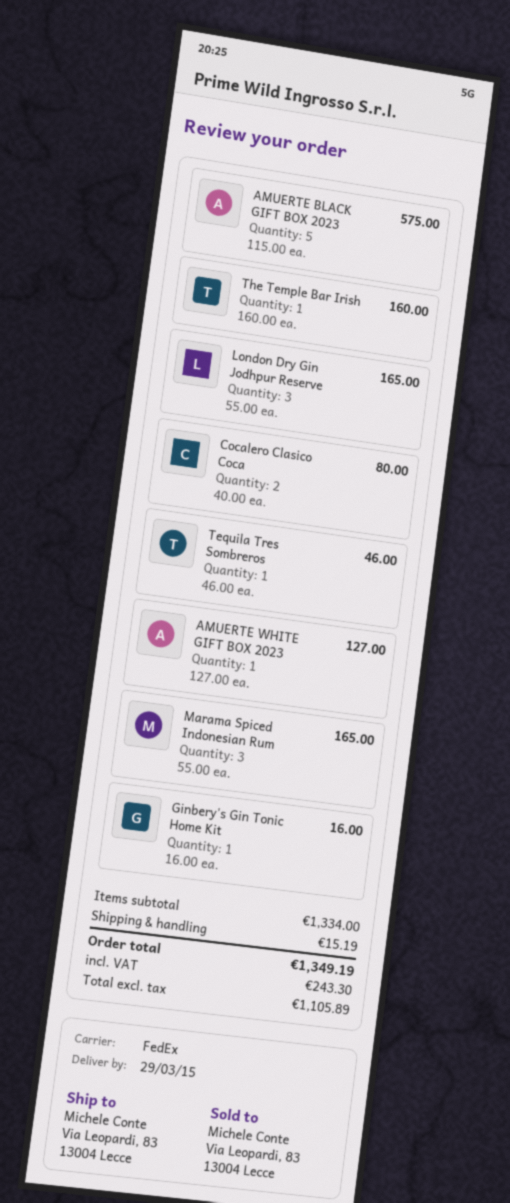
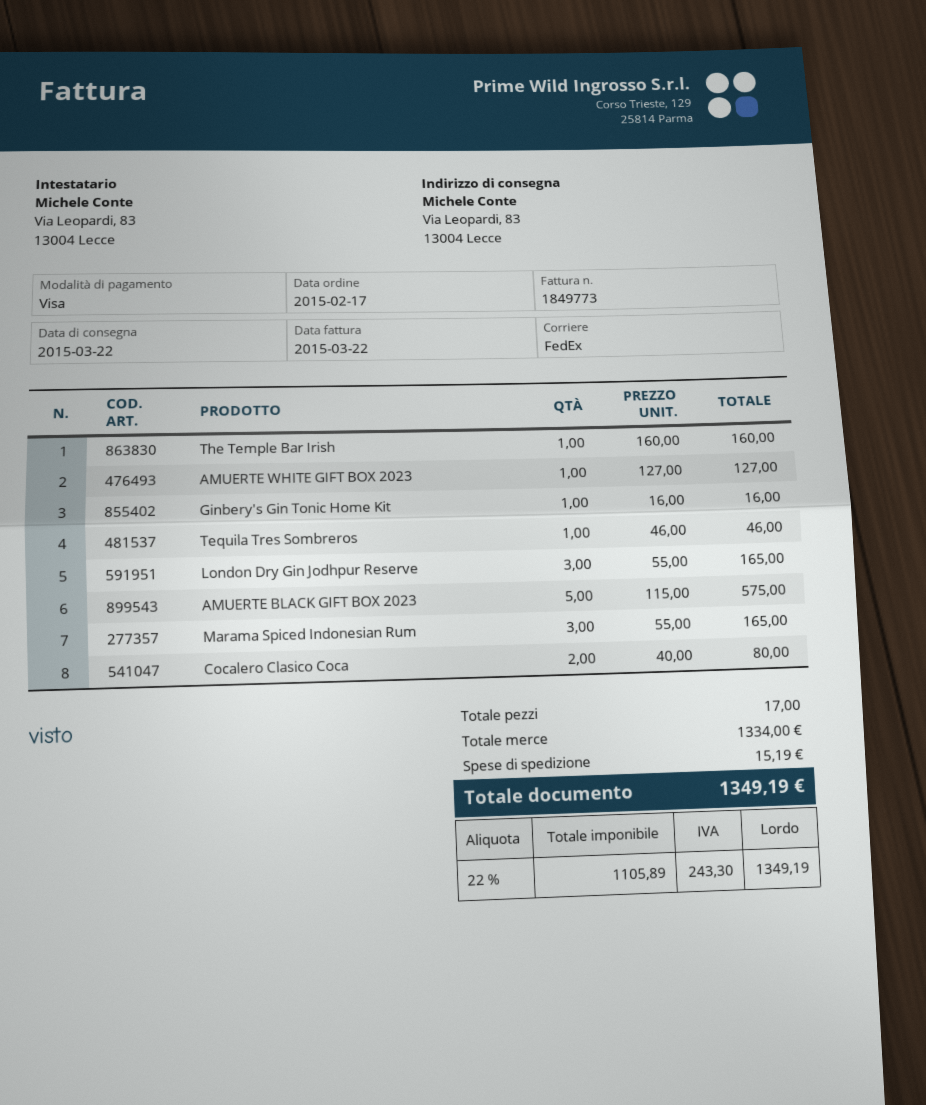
delivery date: 2015-03-29 -> 2015-03-22

